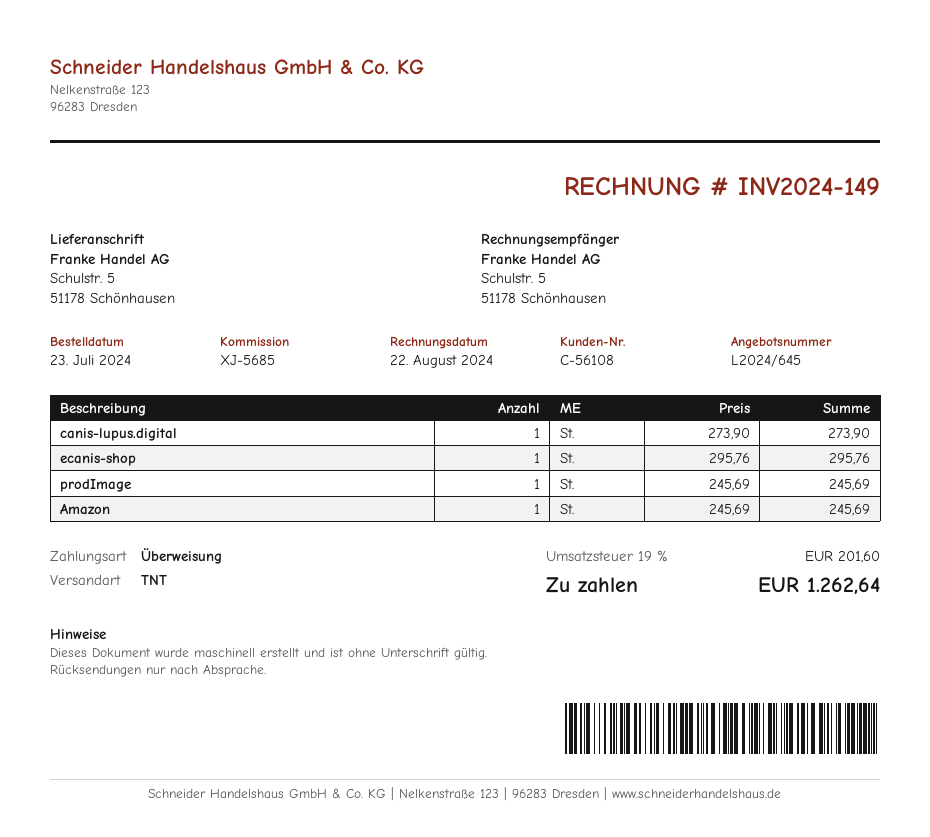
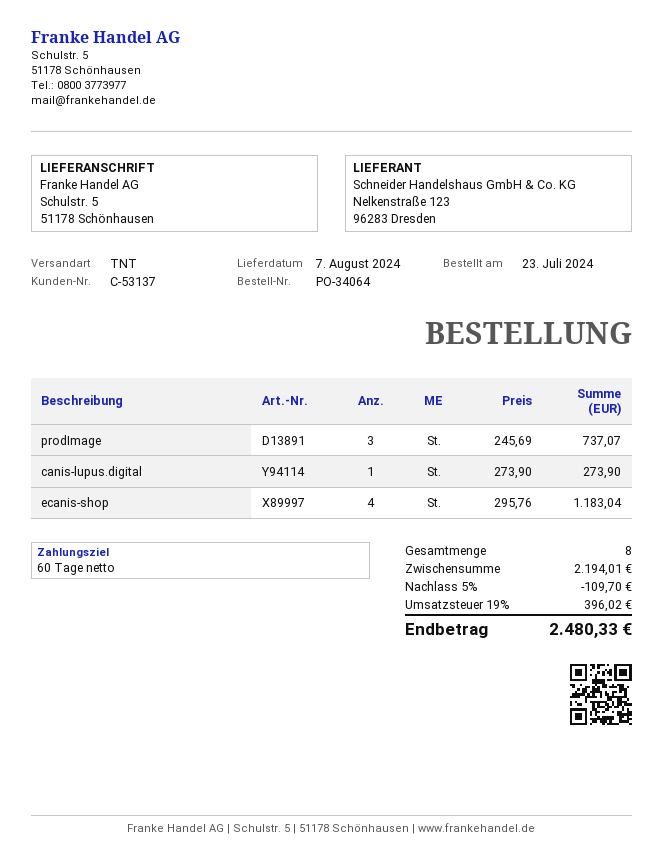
customer number: C-56108 -> C-53137
ecanis-shop: 1 x 295.76 = 295.76 -> 4 x 295.76 = 1183.04
prodImage: 1 x 245.69 = 245.69 -> 3 x 245.69 = 737.07
Amazon: 1 x 245.69 = 245.69 -> none
discount: none -> 5% = 109.70
tax: 19% = 201.60 -> 19% = 396.02
total: 1262.64 -> 2480.33

